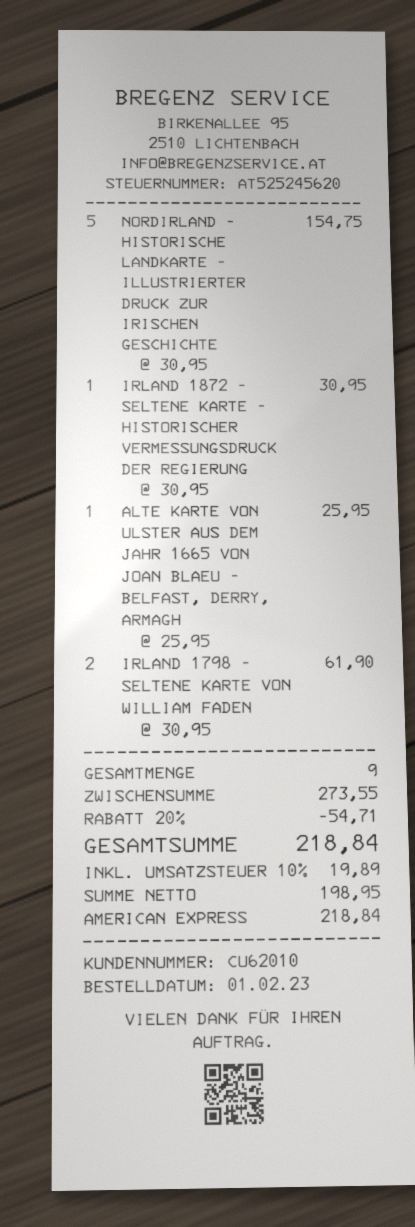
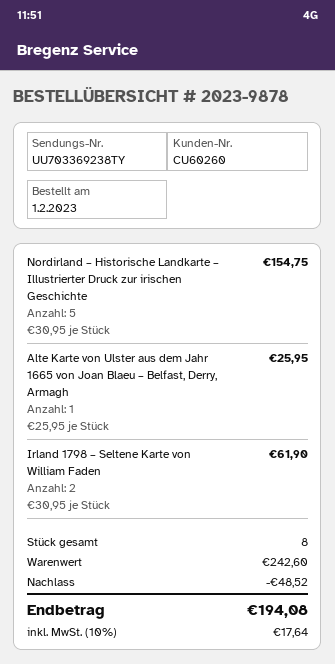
customer number: CU62010 -> CU60260
IRLAND 1872 – SELTENE KARTE – HISTORISCHER VERMESSUNGSDRUCK DER REGIERUNG: 1 x 30.95 = 30.95 -> none
total quantity: 9 -> 8
subtotal: 273.55 -> 242.60
discount: 54.71 -> 48.52
tax: 10% = 19.89 -> 10% = 17.64
total: 218.84 -> 194.08

